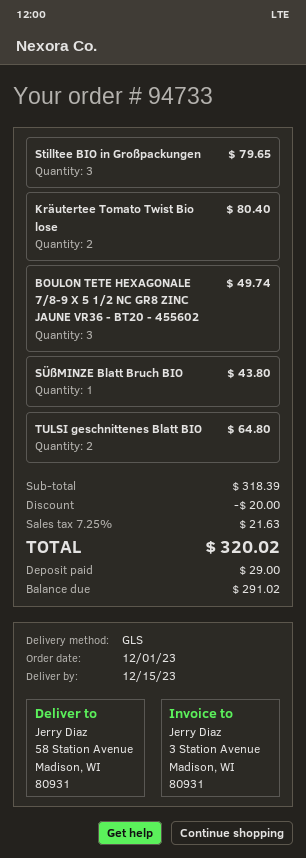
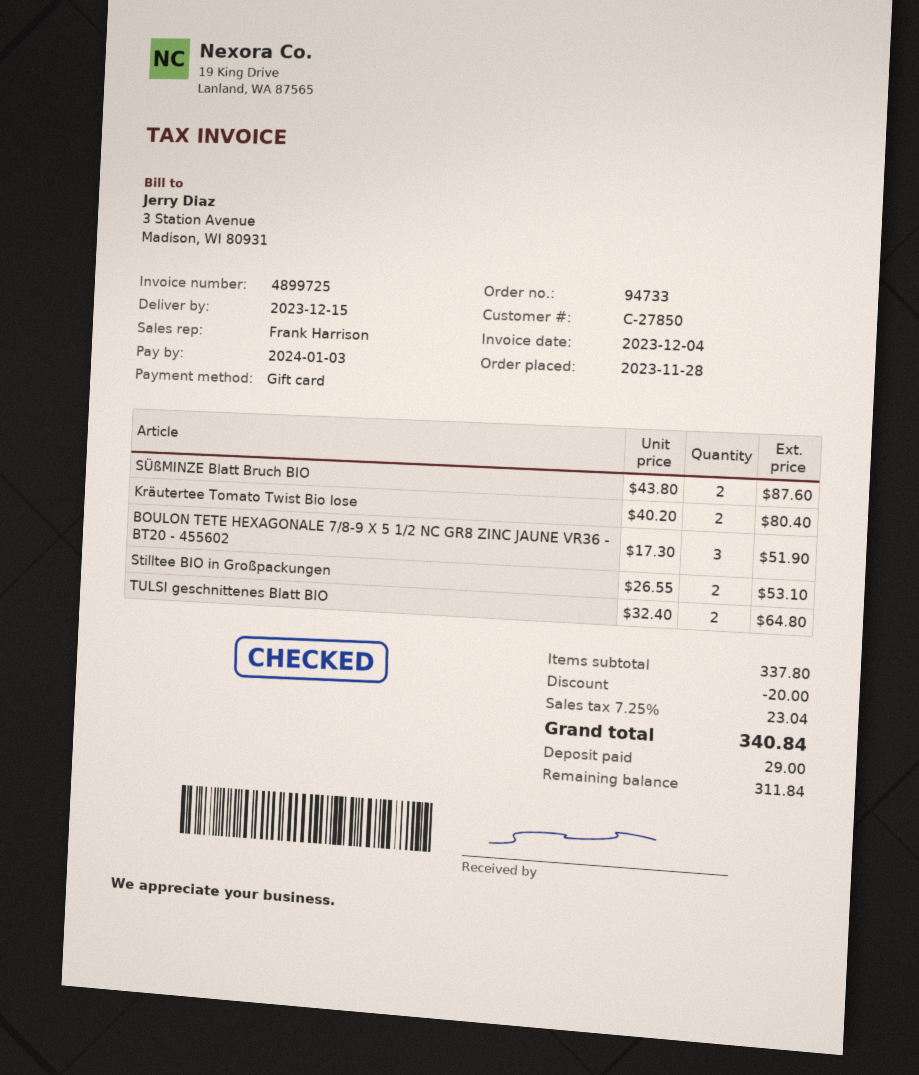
order date: 2023-12-01 -> 2023-11-28
Stilltee BIO in Großpackungen: 3 for 79.65 -> 2 for 53.10
BOULON TETE HEXAGONALE 7/8-9 X 5 1/2 NC GR8 ZINC JAUNE VR36 - BT20 - 455602: 3 for 49.74 -> 3 for 51.90
SÜßMINZE Blatt Bruch BIO: 1 for 43.80 -> 2 for 87.60
subtotal: 318.39 -> 337.80
tax: 7.25% = 21.63 -> 7.25% = 23.04
total: 320.02 -> 340.84
balance: 291.02 -> 311.84

